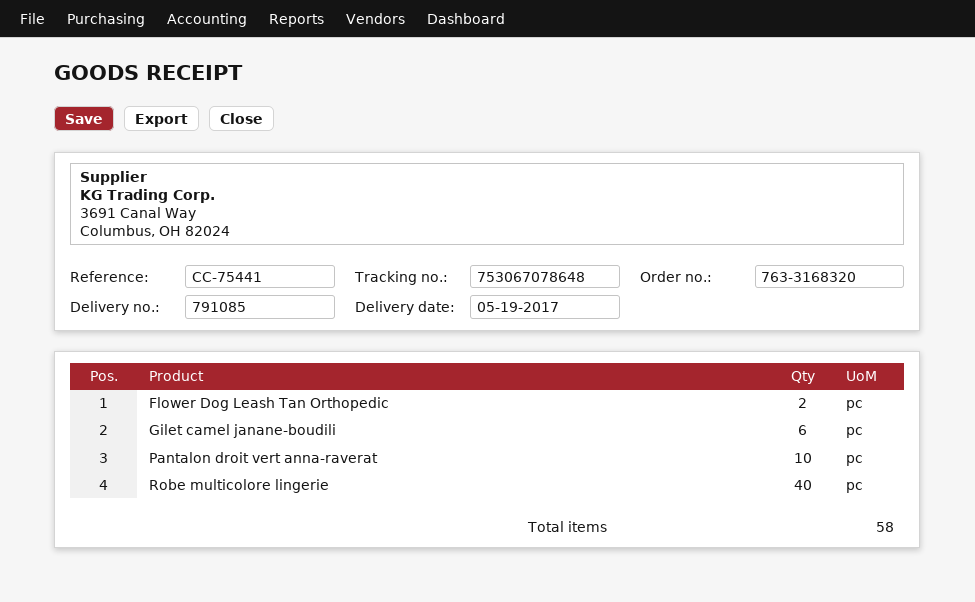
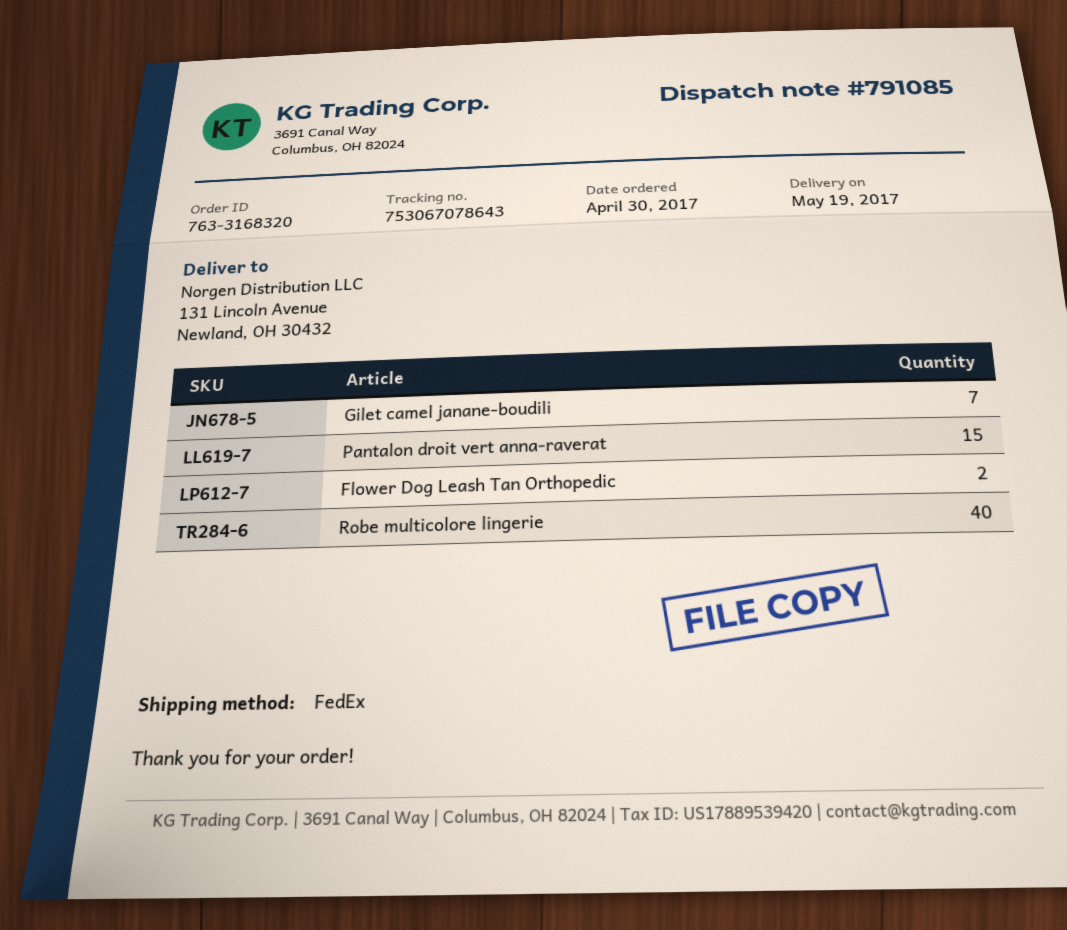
tracking number: 753067078648 -> 753067078643
Gilet camel janane-boudili: 6 -> 7
Pantalon droit vert anna-raverat: 10 -> 15

